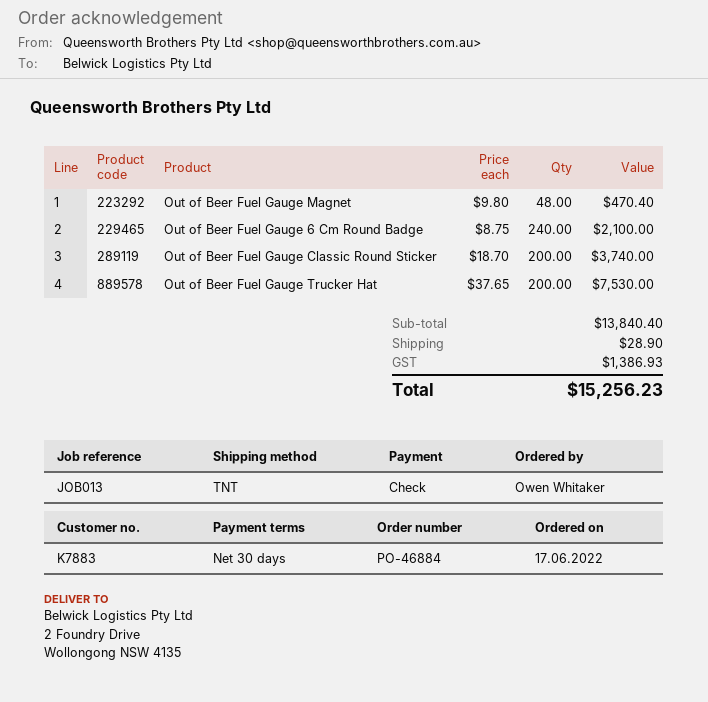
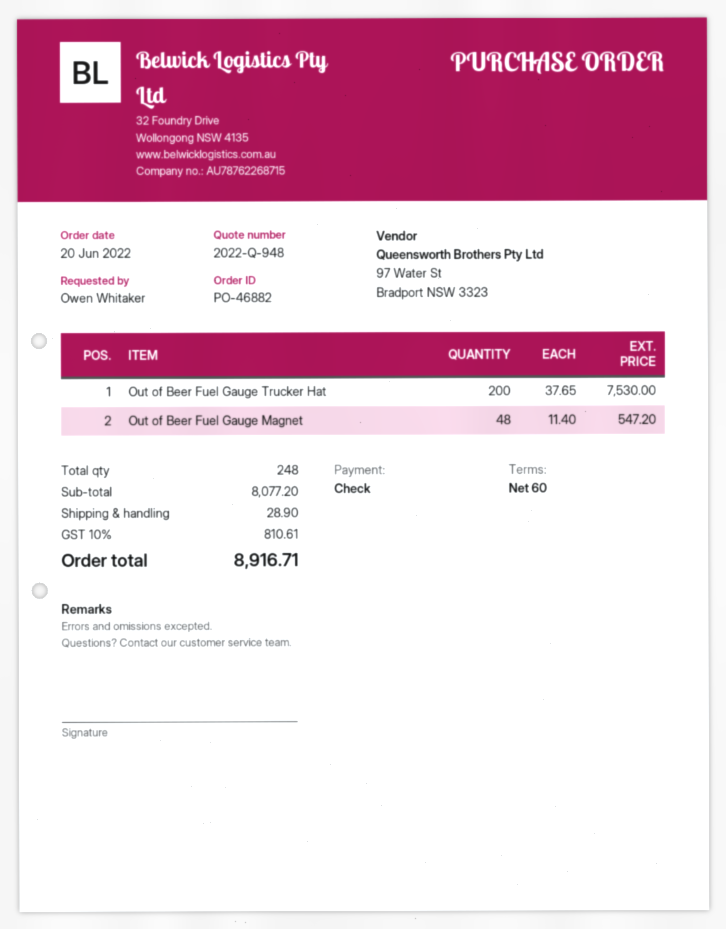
order number: PO-46884 -> PO-46882
order date: 2022-06-17 -> 2022-06-20
payment terms: 30 days -> 60 days
Out of Beer Fuel Gauge Magnet: 48 x 9.80 = 470.40 -> 48 x 11.40 = 547.20
Out of Beer Fuel Gauge 6 Cm Round Badge: 240 x 8.75 = 2100.00 -> none
Out of Beer Fuel Gauge Classic Round Sticker: 200 x 18.70 = 3740.00 -> none
subtotal: 13840.40 -> 8077.20
tax: 1386.93 -> 810.61
total: 15256.23 -> 8916.71

